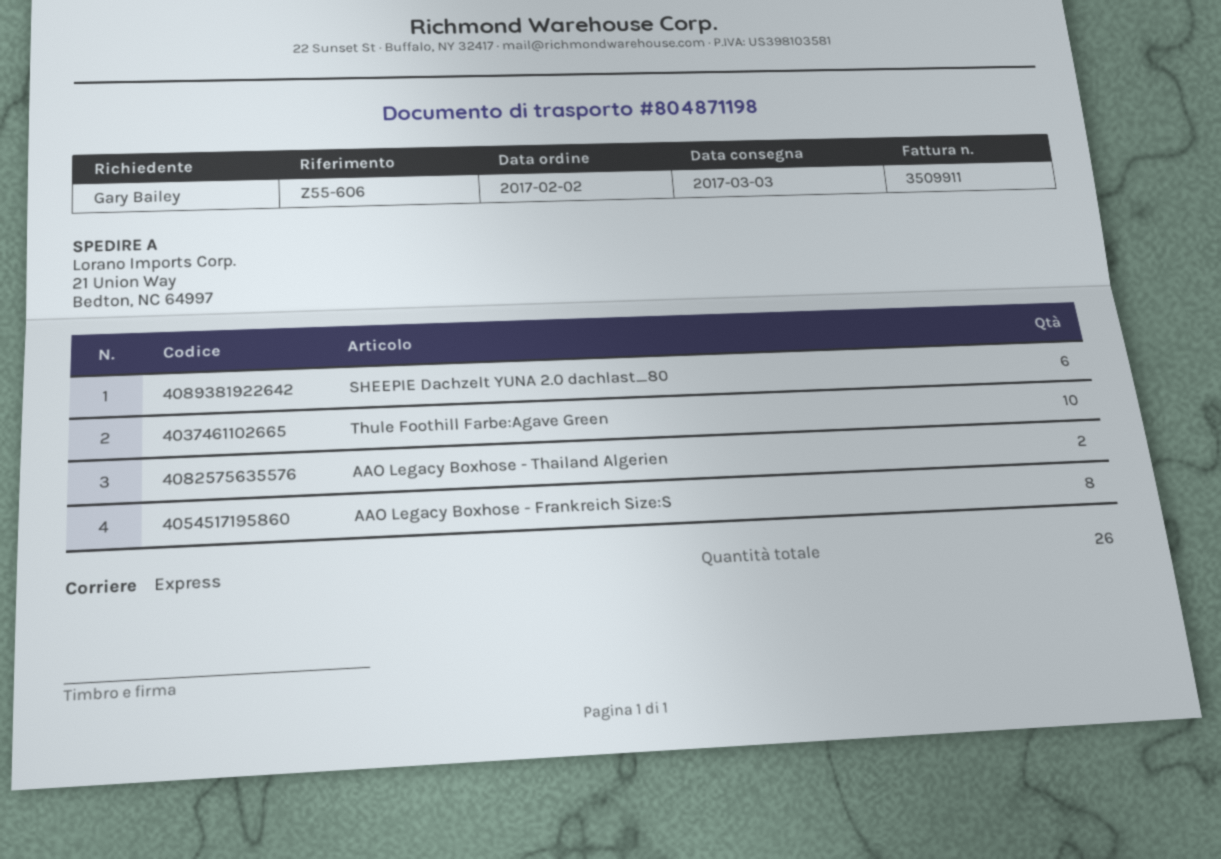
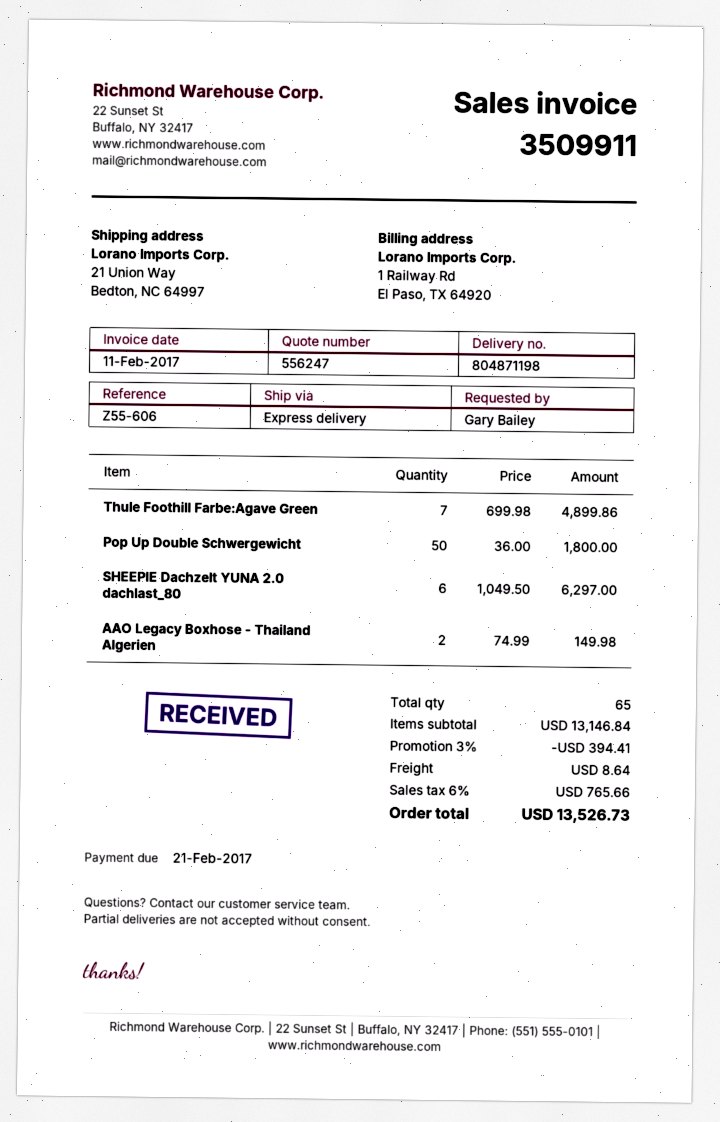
Thule Foothill Farbe:Agave Green: 10 -> 7
AAO Legacy Boxhose - Frankreich Size:S: 8 -> none
Pop Up Double Schwergewicht: none -> 50
total quantity: 26 -> 65

